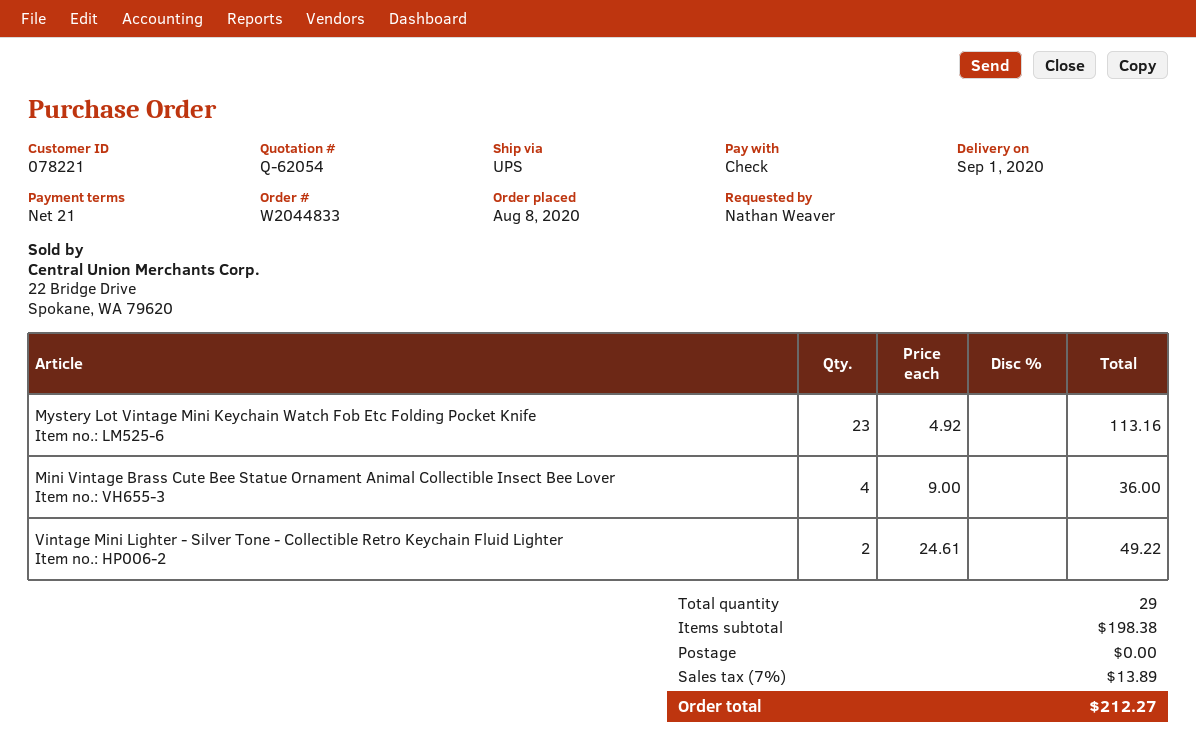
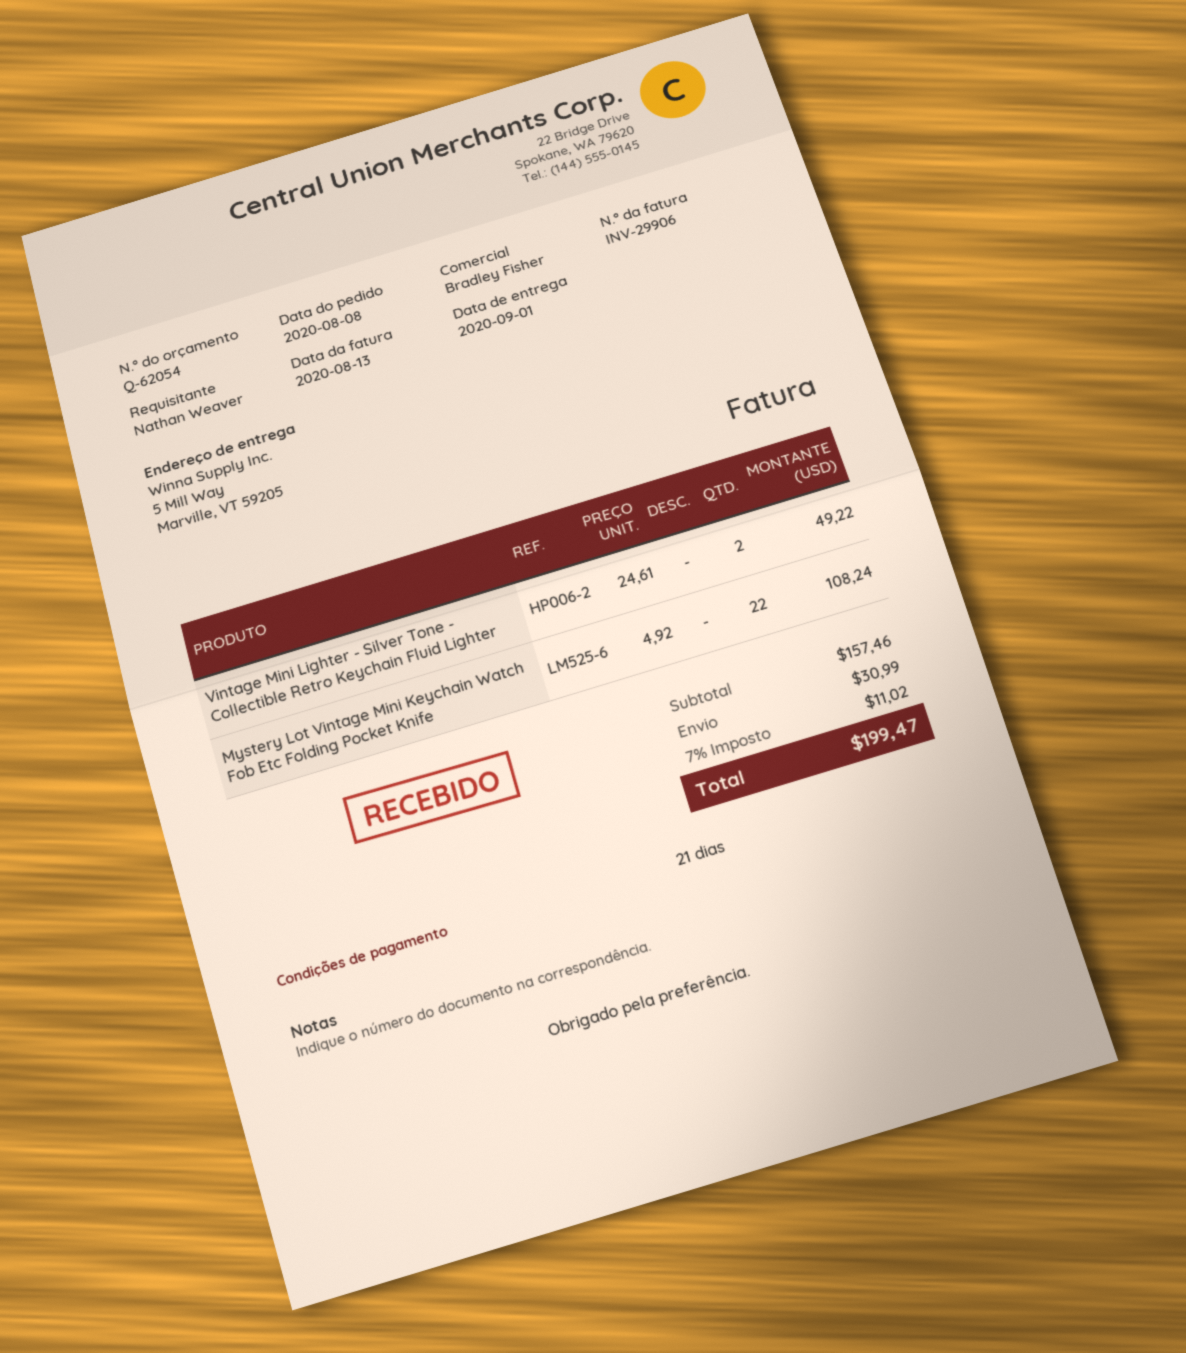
Mystery Lot Vintage Mini Keychain Watch Fob Etc Folding Pocket Knife: 23 x 4.92 = 113.16 -> 22 x 4.92 = 108.24
Mini Vintage Brass Cute Bee Statue Ornament Animal Collectible Insect Bee Lover: 4 x 9.00 = 36.00 -> none
subtotal: 198.38 -> 157.46
shipping: 0.00 -> 30.99
tax: 7% = 13.89 -> 7% = 11.02
total: 212.27 -> 199.47

